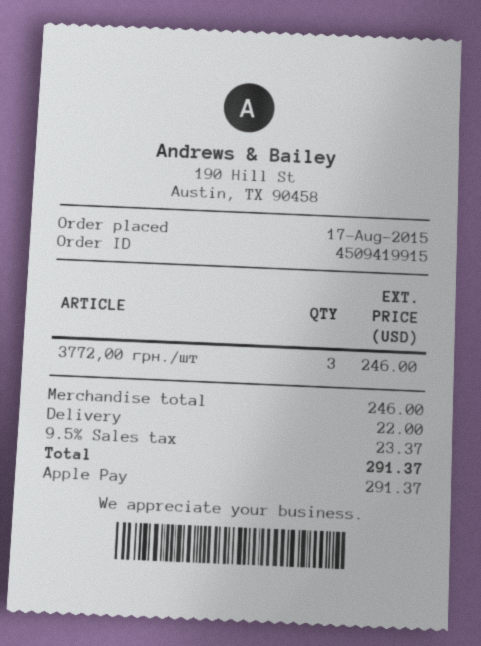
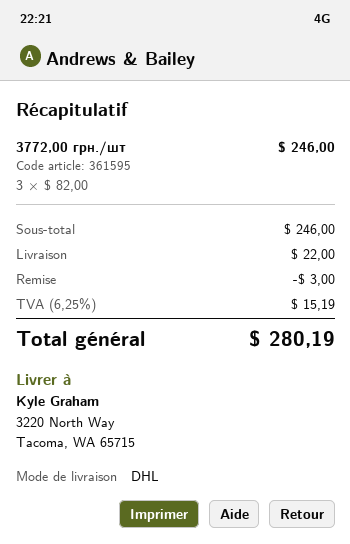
discount: none -> 3.00
tax: 9.5% = 23.37 -> 6.25% = 15.19
total: 291.37 -> 280.19

